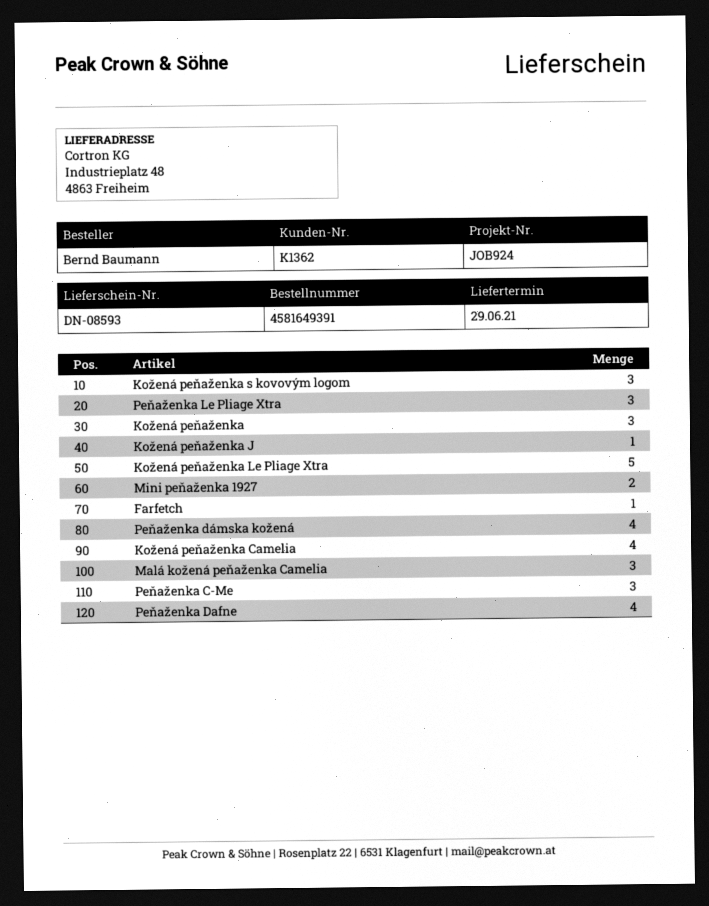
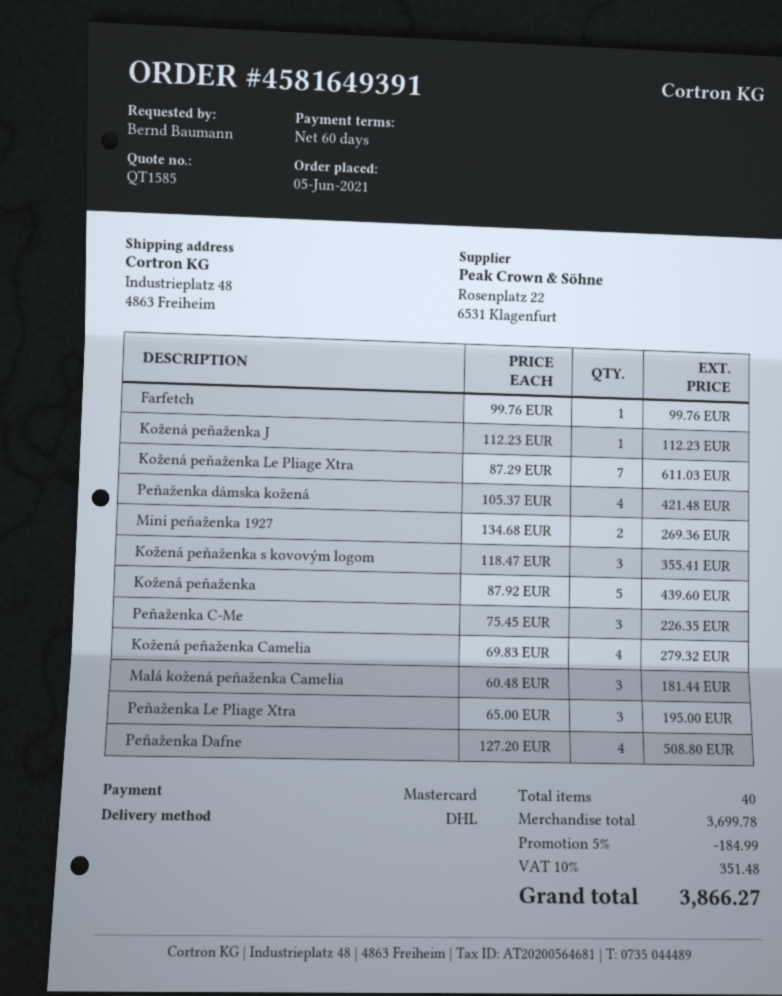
Kožená peňaženka: 3 -> 5
Kožená peňaženka Le Pliage Xtra: 5 -> 7

